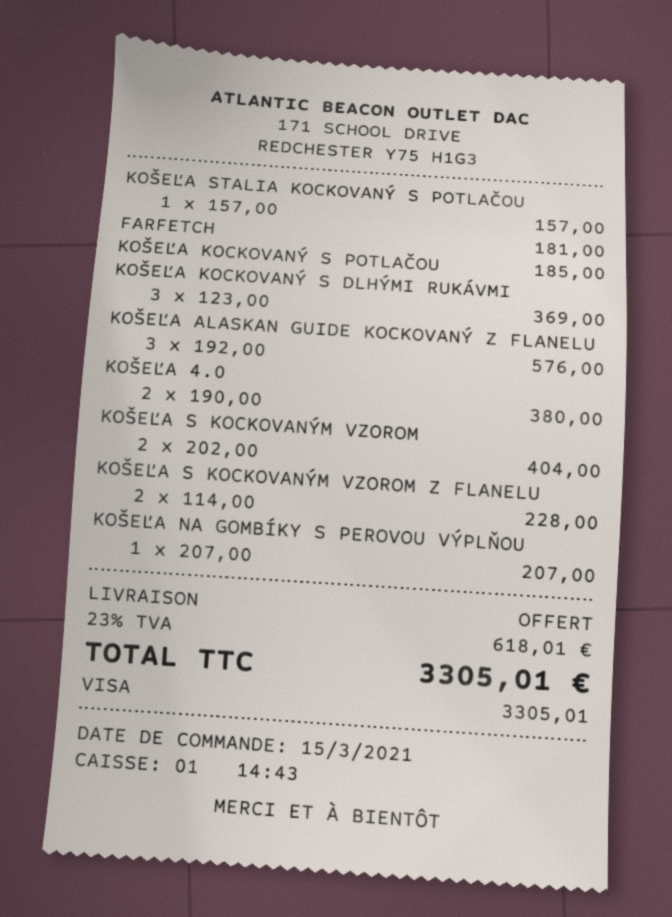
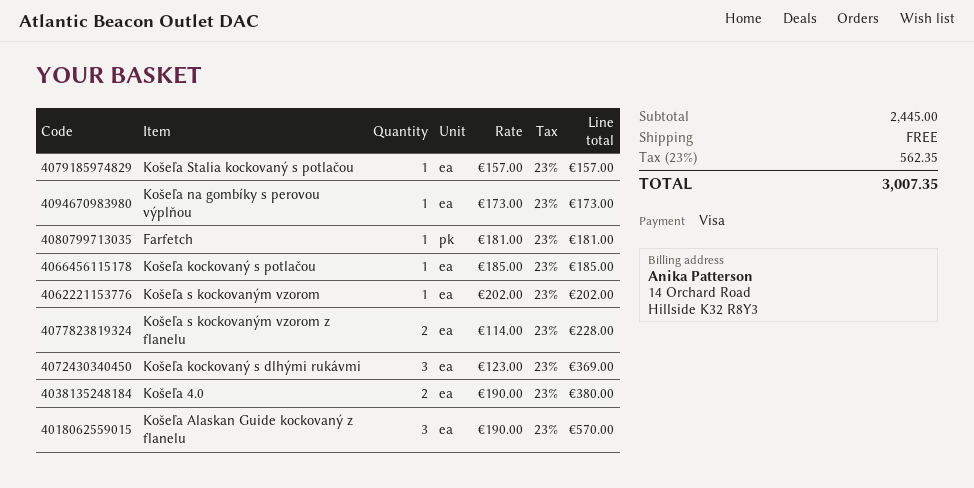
KOŠEĽA ALASKAN GUIDE KOCKOVANÝ Z FLANELU: 3 x 192.00 = 576.00 -> 3 x 190.00 = 570.00
KOŠEĽA S KOCKOVANÝM VZOROM: 2 x 202.00 = 404.00 -> 1 x 202.00 = 202.00
KOŠEĽA NA GOMBÍKY S PEROVOU VÝPLŇOU: 1 x 207.00 = 207.00 -> 1 x 173.00 = 173.00
tax: 23% = 618.01 -> 23% = 562.35
total: 3305.01 -> 3007.35

